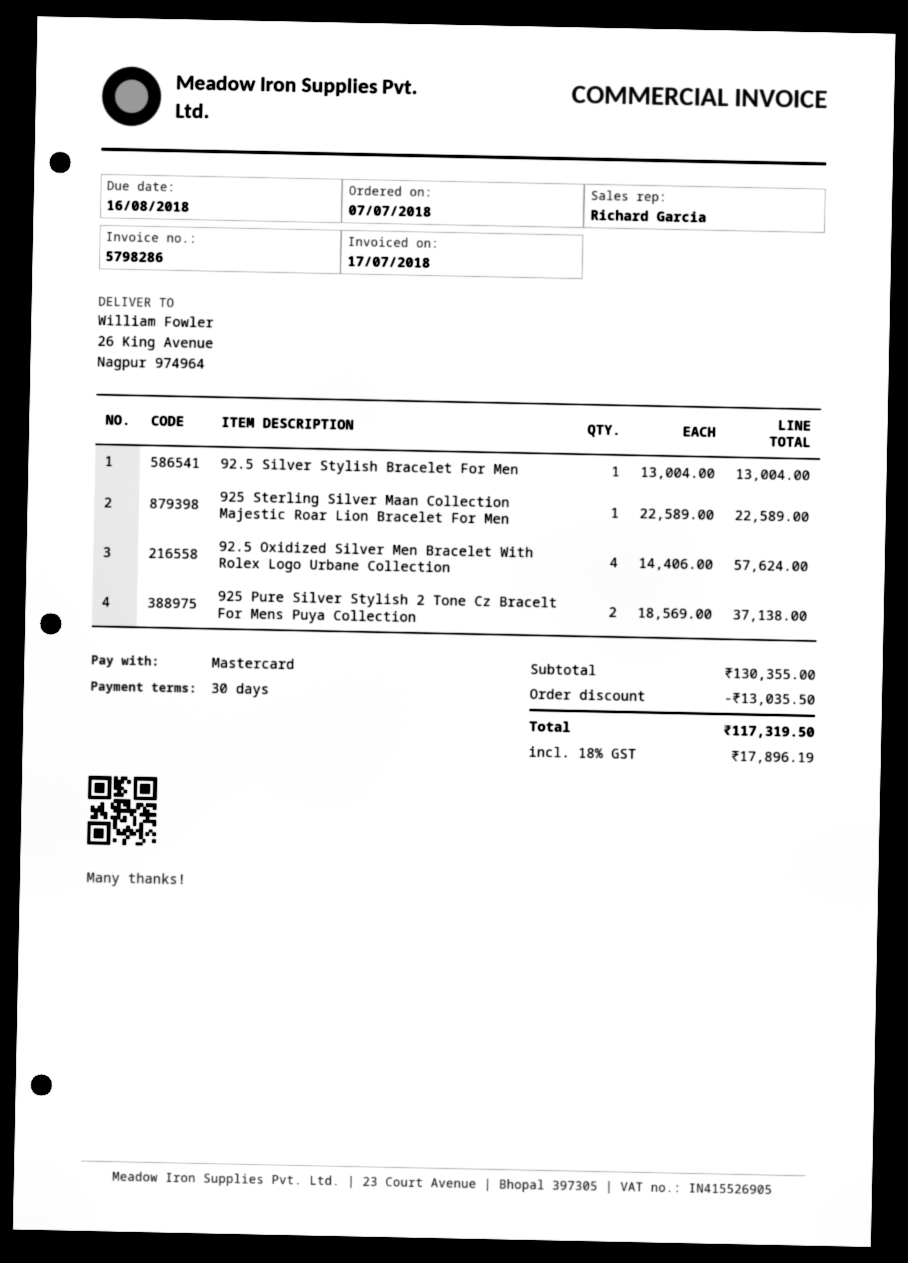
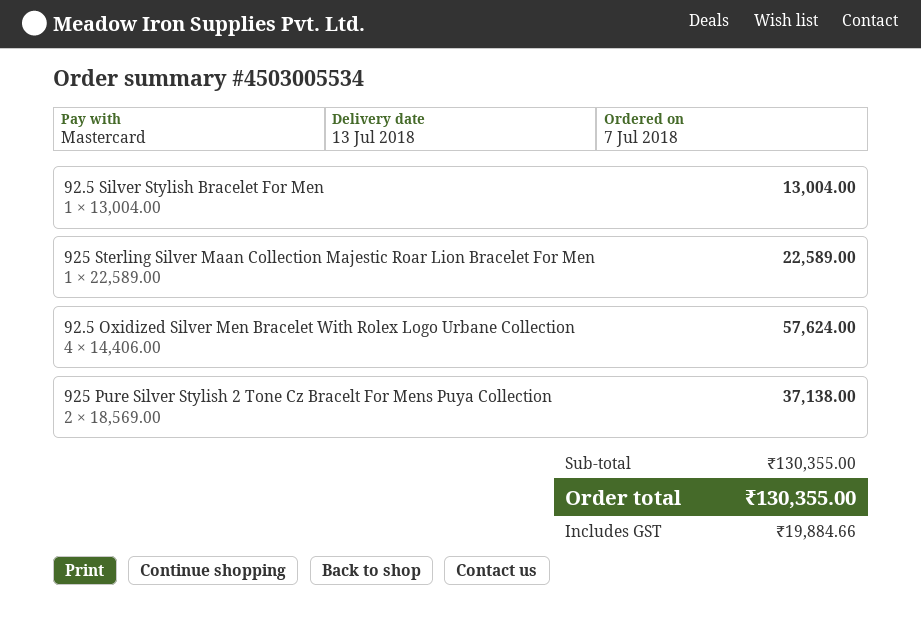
discount: 13035.50 -> none
tax: 17896.19 -> 19884.66
total: 117319.50 -> 130355.00

